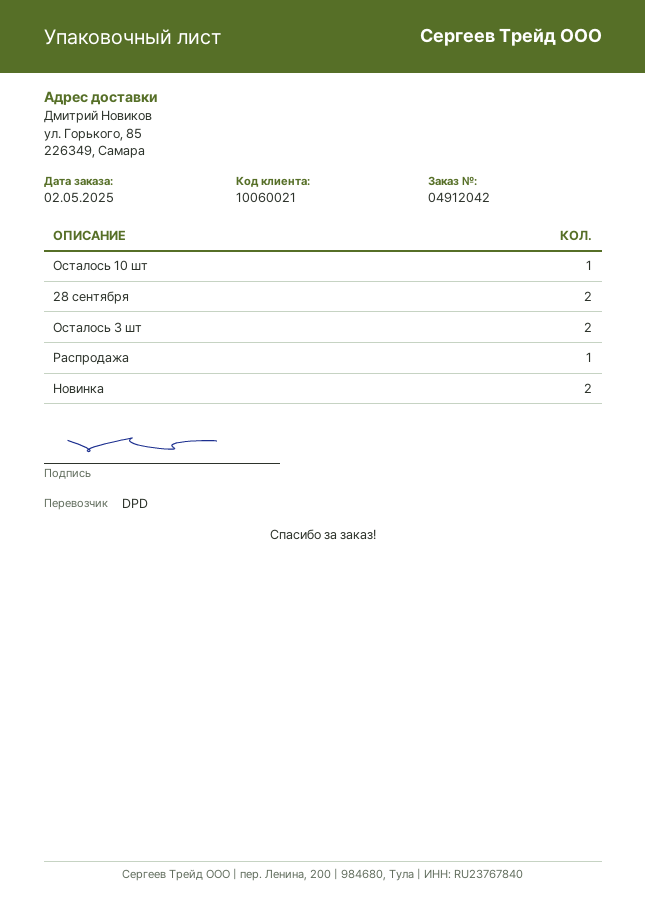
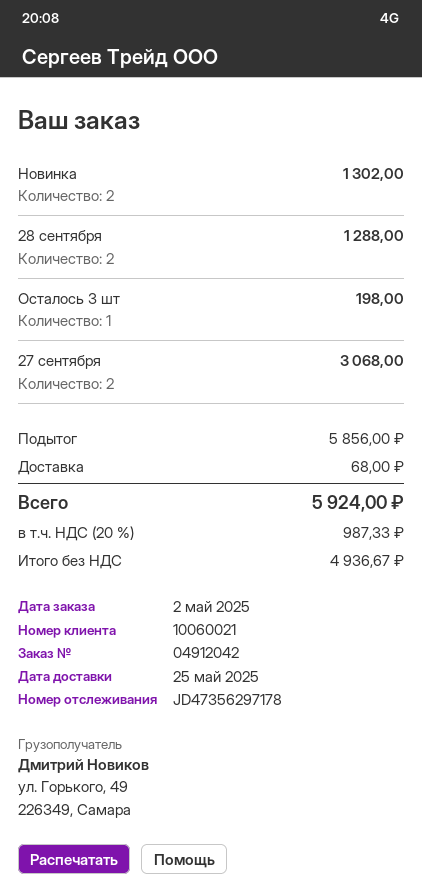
ship to: ул. Горького, 85, 226349, Самара -> ул. Горького, 49, 226349, Самара
Осталось 10 шт: 1 -> none
Осталось 3 шт: 2 -> 1
Распродажа: 1 -> none
27 сентября: none -> 2

